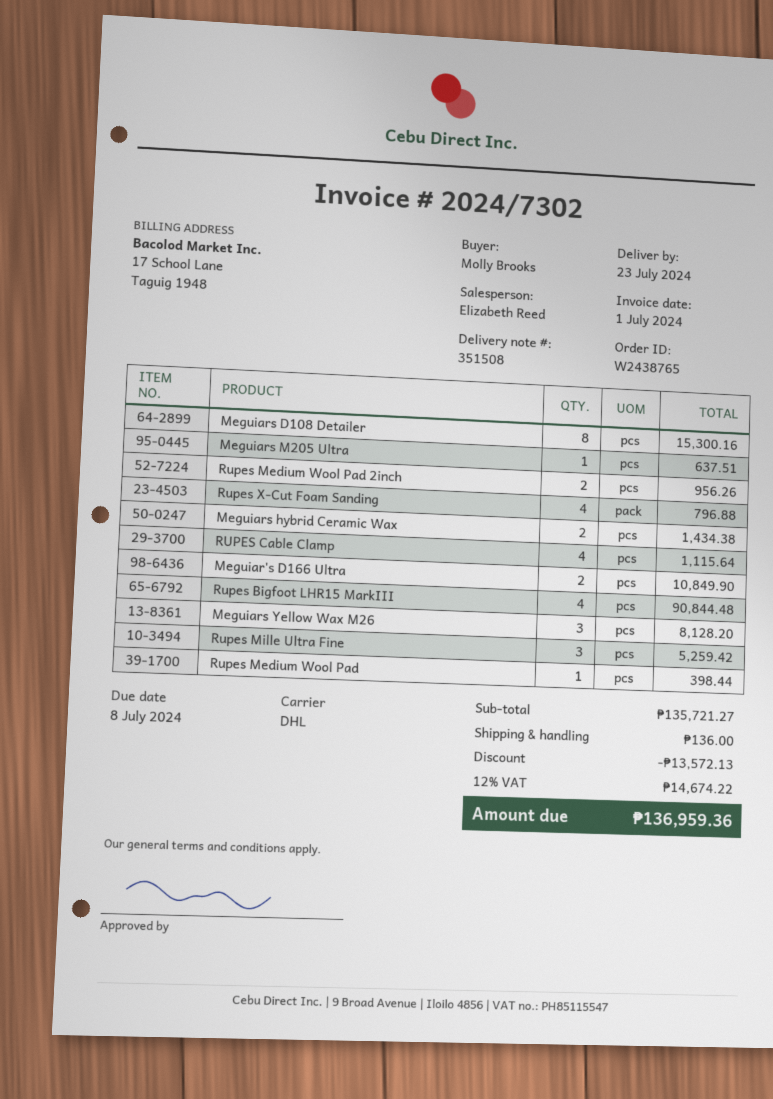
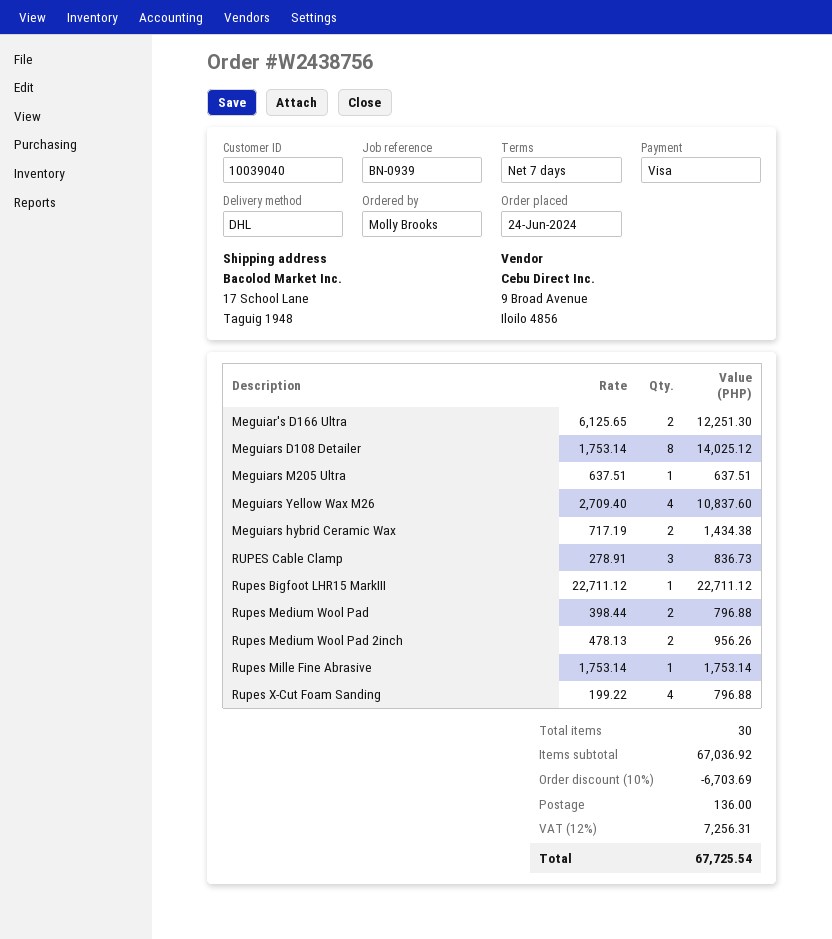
order number: W2438765 -> W2438756
Meguiars D108 Detailer: 8 for 15300.16 -> 8 for 14025.12
RUPES Cable Clamp: 4 for 1115.64 -> 3 for 836.73
Meguiar's D166 Ultra: 2 for 10849.90 -> 2 for 12251.30
Rupes Bigfoot LHR15 MarkIII: 4 for 90844.48 -> 1 for 22711.12
Meguiars Yellow Wax M26: 3 for 8128.20 -> 4 for 10837.60
Rupes Mille Ultra Fine: 3 for 5259.42 -> none
Rupes Medium Wool Pad: 1 for 398.44 -> 2 for 796.88
Rupes Mille Fine Abrasive: none -> 1 for 1753.14
subtotal: 135721.27 -> 67036.92
discount: 13572.13 -> 6703.69
tax: 12% = 14674.22 -> 12% = 7256.31
total: 136959.36 -> 67725.54

